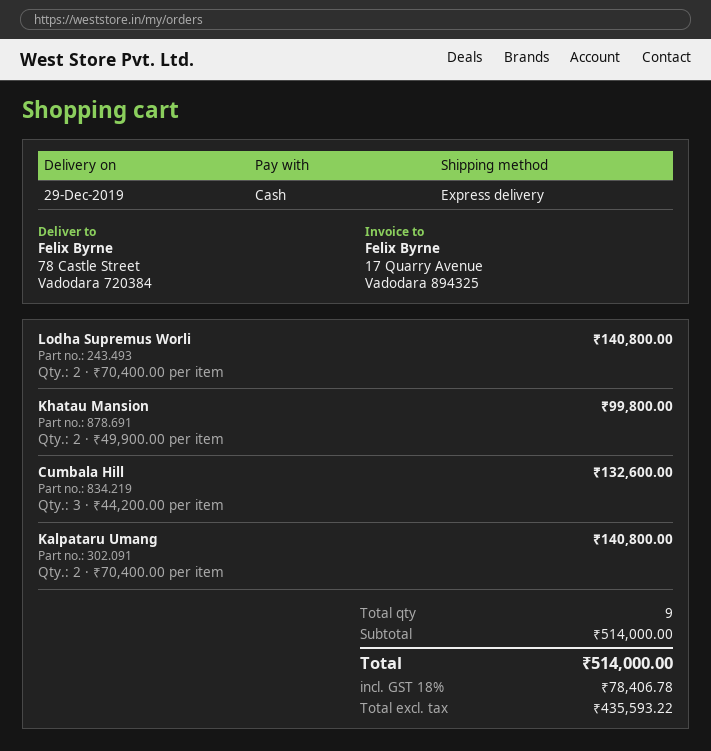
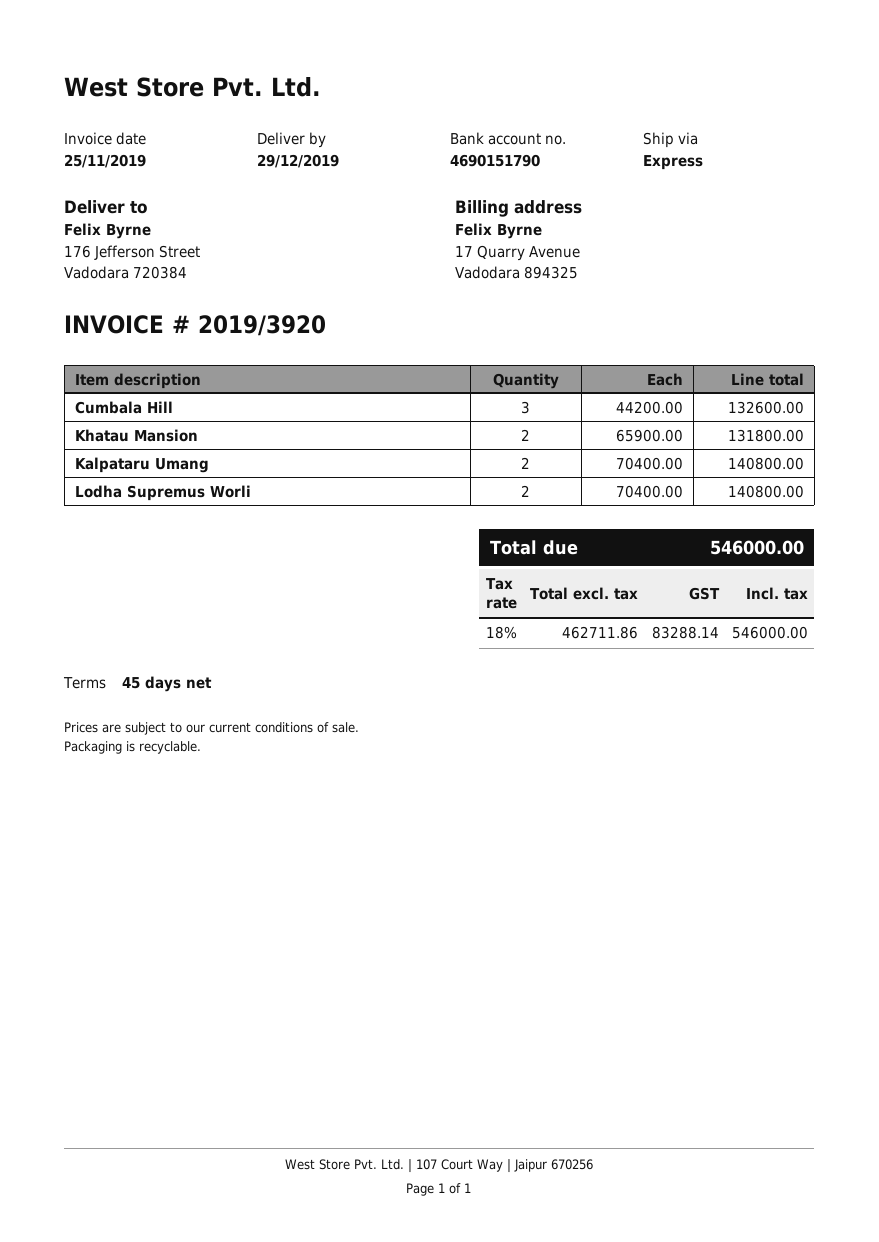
ship to: 78 Castle Street, Vadodara 720384 -> 176 Jefferson Street, Vadodara 720384
Khatau Mansion: 2 x 49900.00 = 99800.00 -> 2 x 65900.00 = 131800.00
net: 435593.22 -> 462711.86
tax: 18% = 78406.78 -> 18% = 83288.14
total: 514000.00 -> 546000.00

